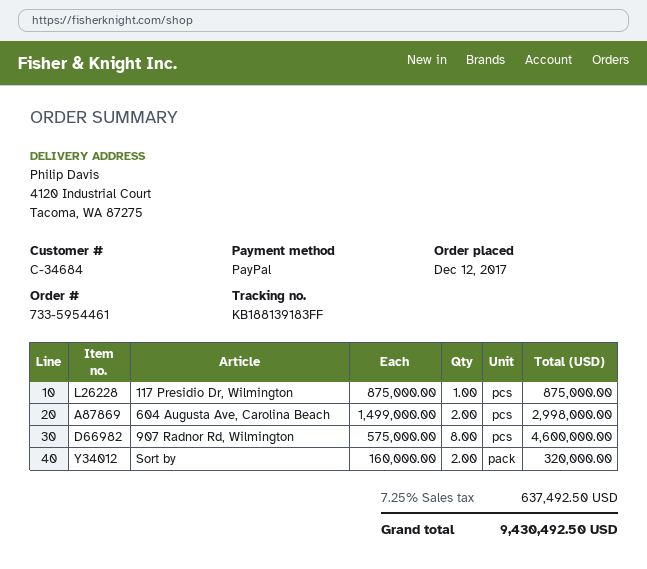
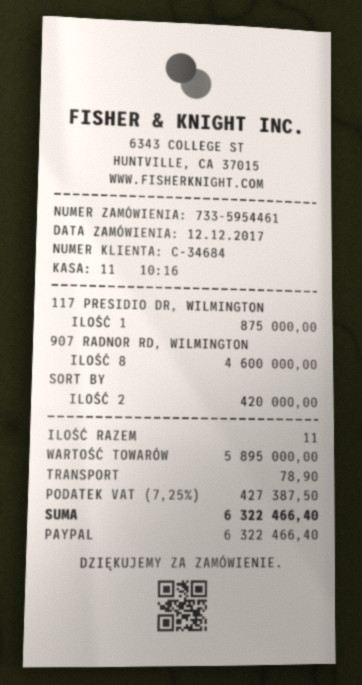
604 Augusta Ave, Carolina Beach: 2 for 2998000.00 -> none
Sort by: 2 for 320000.00 -> 2 for 420000.00
shipping: none -> 78.90
tax: 7.25% = 637492.50 -> 7.25% = 427387.50
total: 9430492.50 -> 6322466.40

